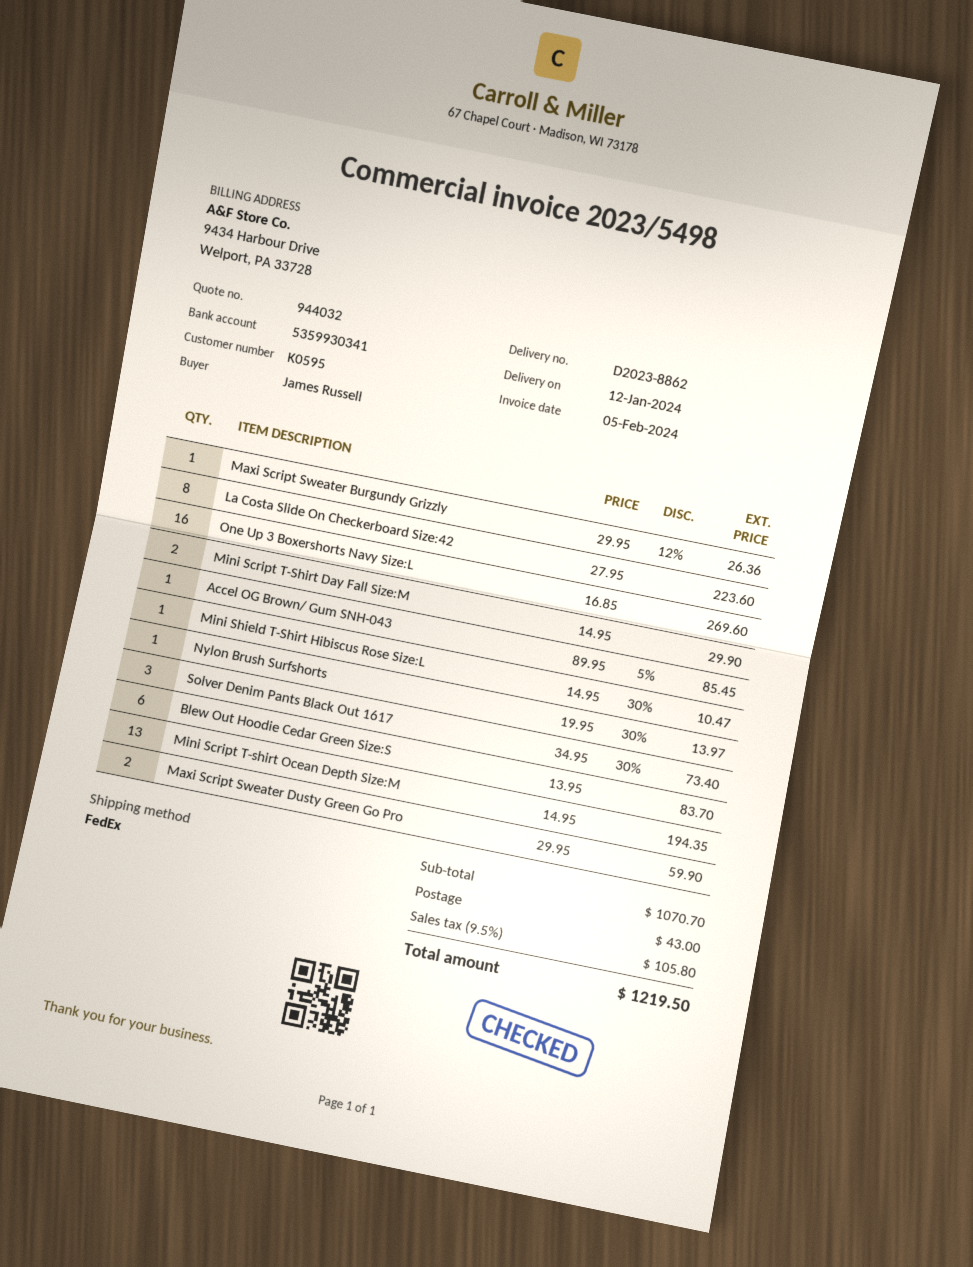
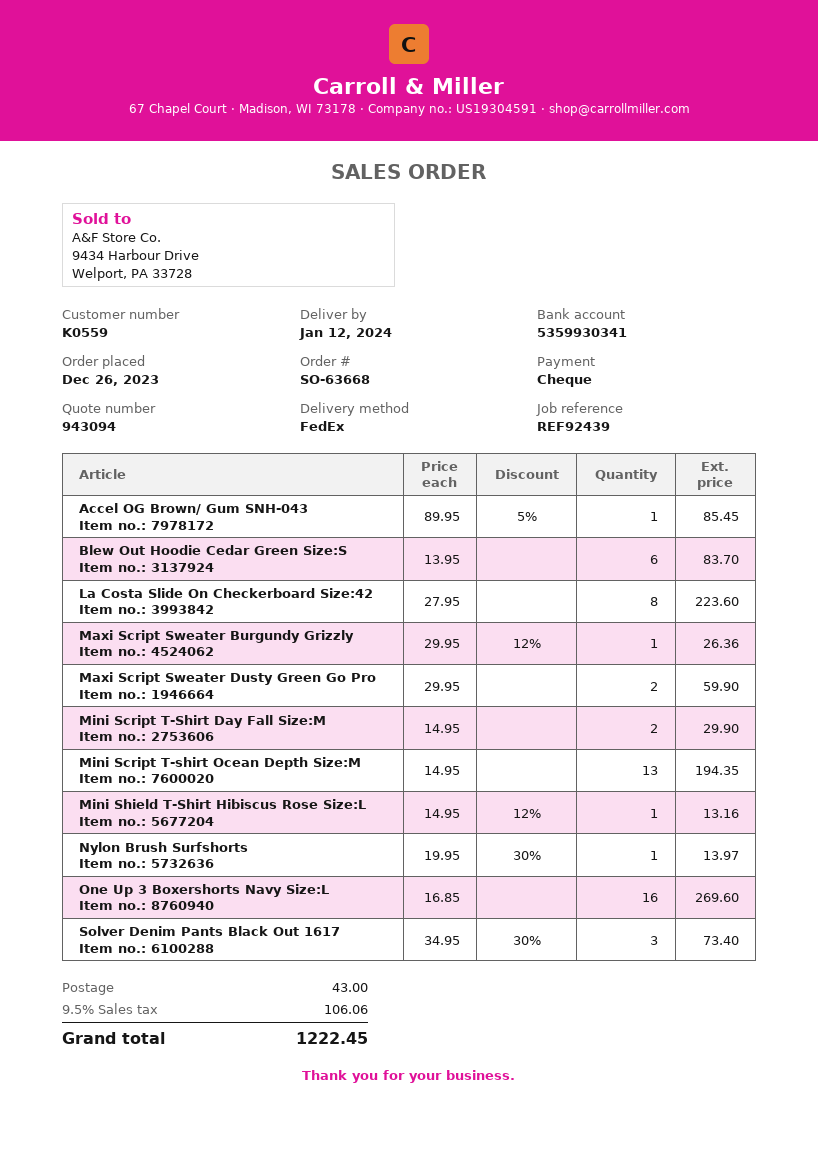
quote number: 944032 -> 943094
customer number: K0595 -> K0559
Mini Shield T-Shirt Hibiscus Rose Size:L: 1 x 14.95 - 30% = 10.47 -> 1 x 14.95 - 12% = 13.16
tax: 9.5% = 105.80 -> 9.5% = 106.06
total: 1219.50 -> 1222.45

